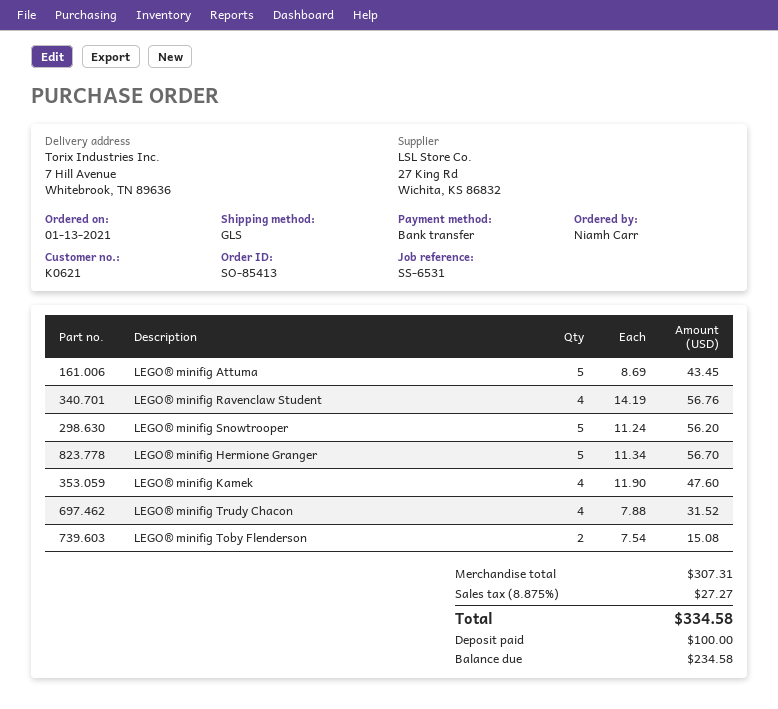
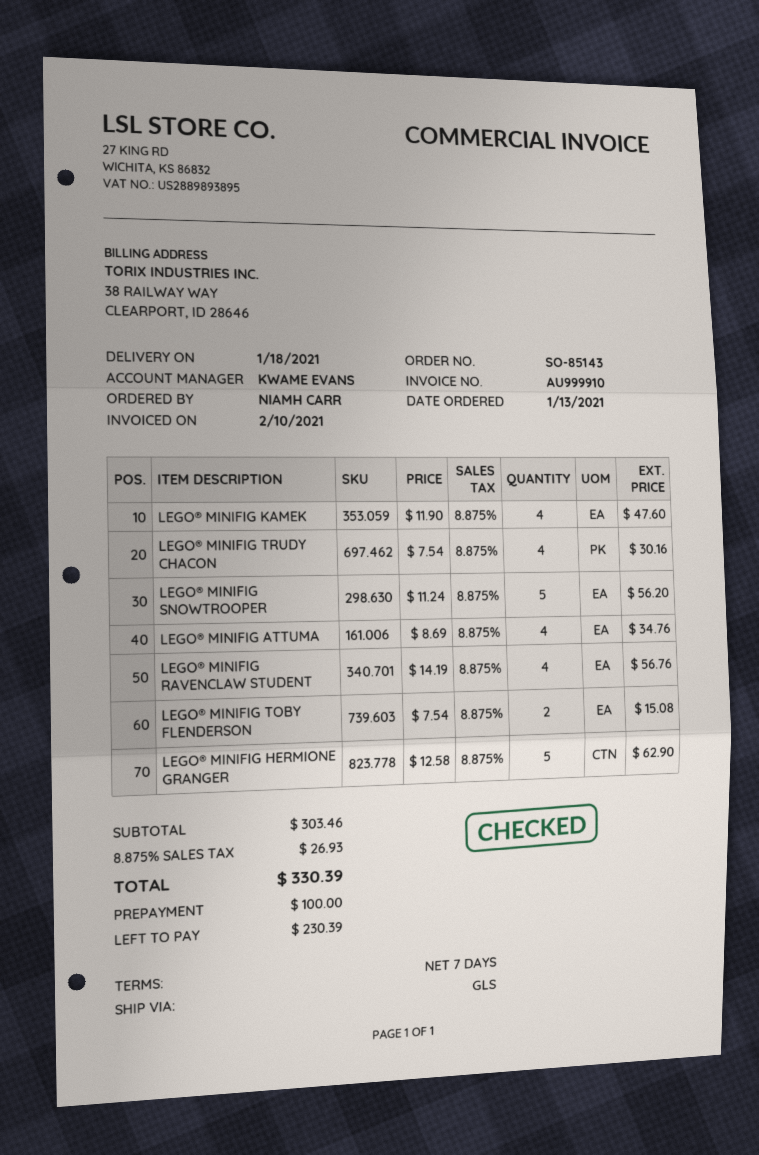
order number: SO-85413 -> SO-85143
LEGO® minifig Attuma: 5 x 8.69 = 43.45 -> 4 x 8.69 = 34.76
LEGO® minifig Hermione Granger: 5 x 11.34 = 56.70 -> 5 x 12.58 = 62.90
LEGO® minifig Trudy Chacon: 4 x 7.88 = 31.52 -> 4 x 7.54 = 30.16
subtotal: 307.31 -> 303.46
tax: 8.875% = 27.27 -> 8.875% = 26.93
total: 334.58 -> 330.39
balance: 234.58 -> 230.39

